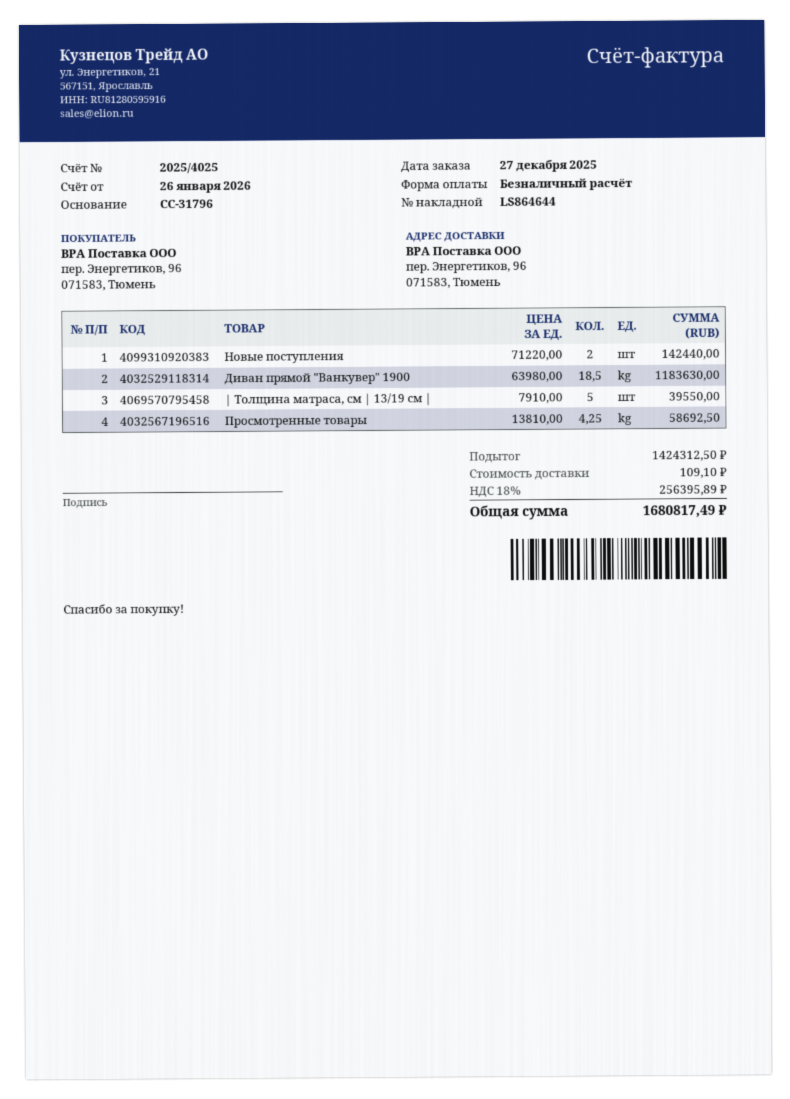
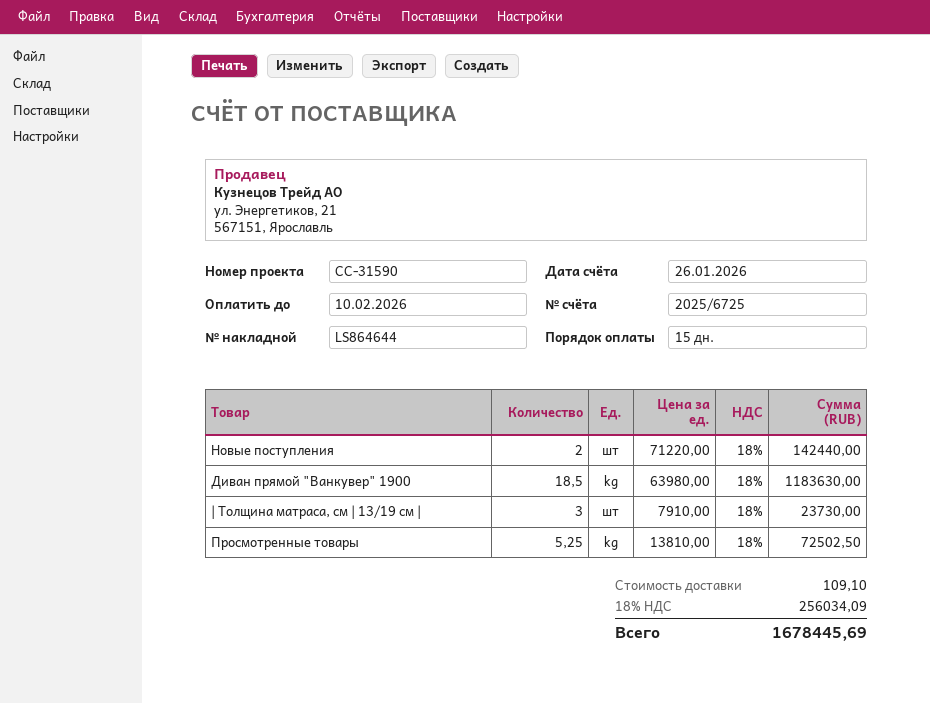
invoice number: 2025/4025 -> 2025/6725
reference: CC-31796 -> CC-31590
| Толщина матраса, см | 13/19 см |: 5 x 7910.00 = 39550.00 -> 3 x 7910.00 = 23730.00
Просмотренные товары: 4.25 x 13810.00 = 58692.50 -> 5.25 x 13810.00 = 72502.50
tax: 18% = 256395.89 -> 18% = 256034.09
total: 1680817.49 -> 1678445.69

